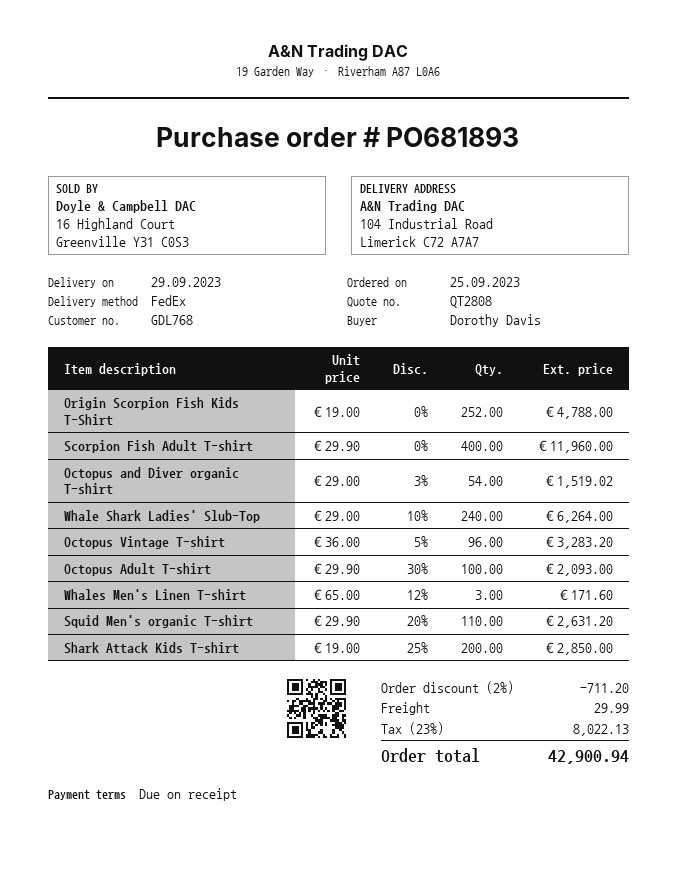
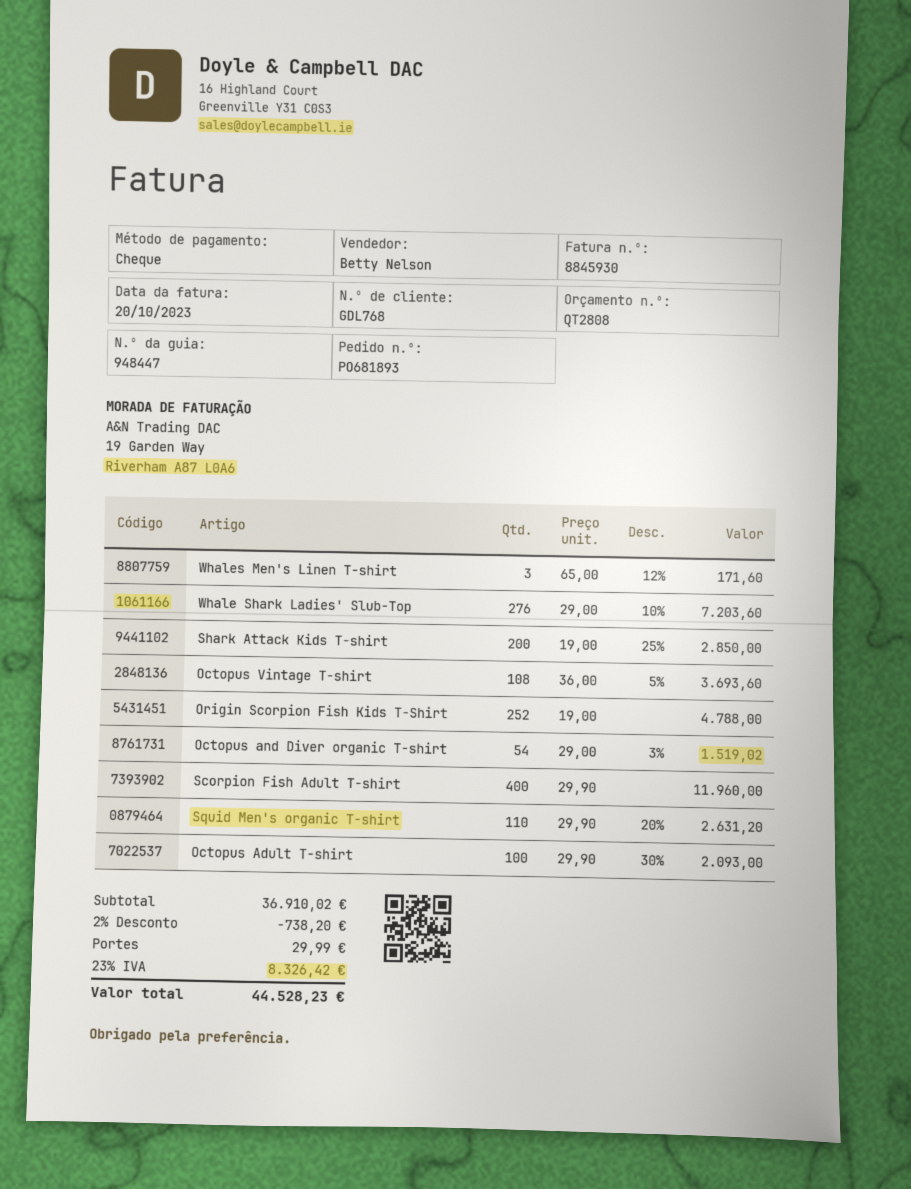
Whale Shark Ladies' Slub-Top: 240 x 29.00 - 10% = 6264.00 -> 276 x 29.00 - 10% = 7203.60
Octopus Vintage T-shirt: 96 x 36.00 - 5% = 3283.20 -> 108 x 36.00 - 5% = 3693.60
discount: 2% = 711.20 -> 2% = 738.20
tax: 23% = 8022.13 -> 23% = 8326.42
total: 42900.94 -> 44528.23

